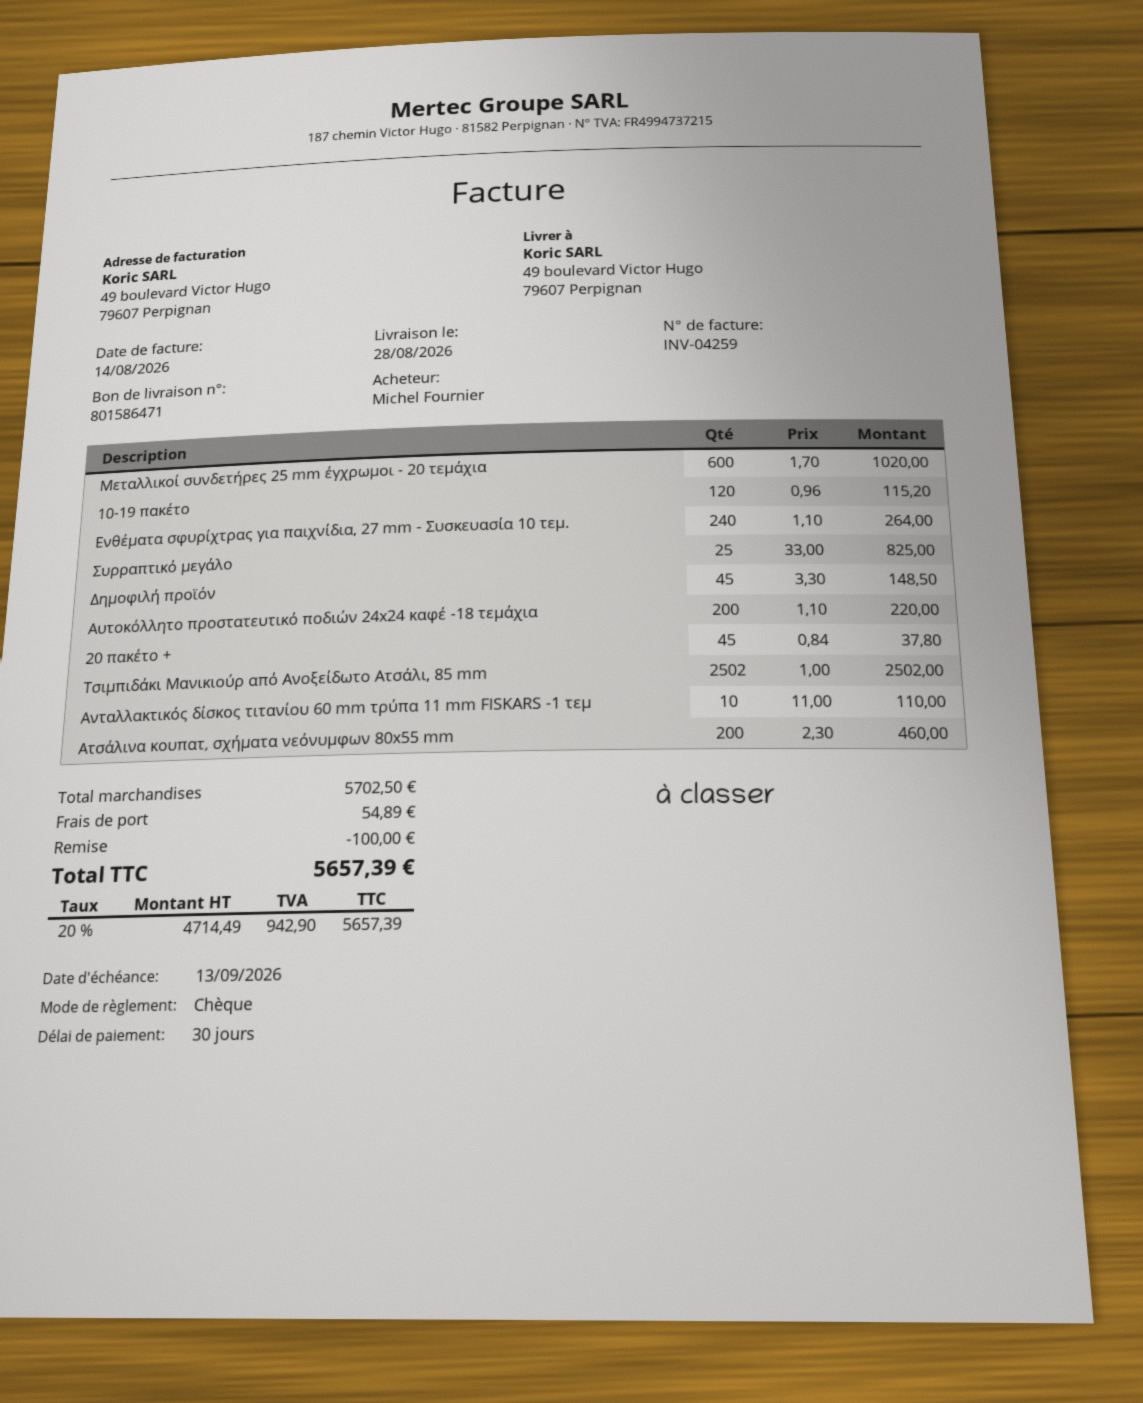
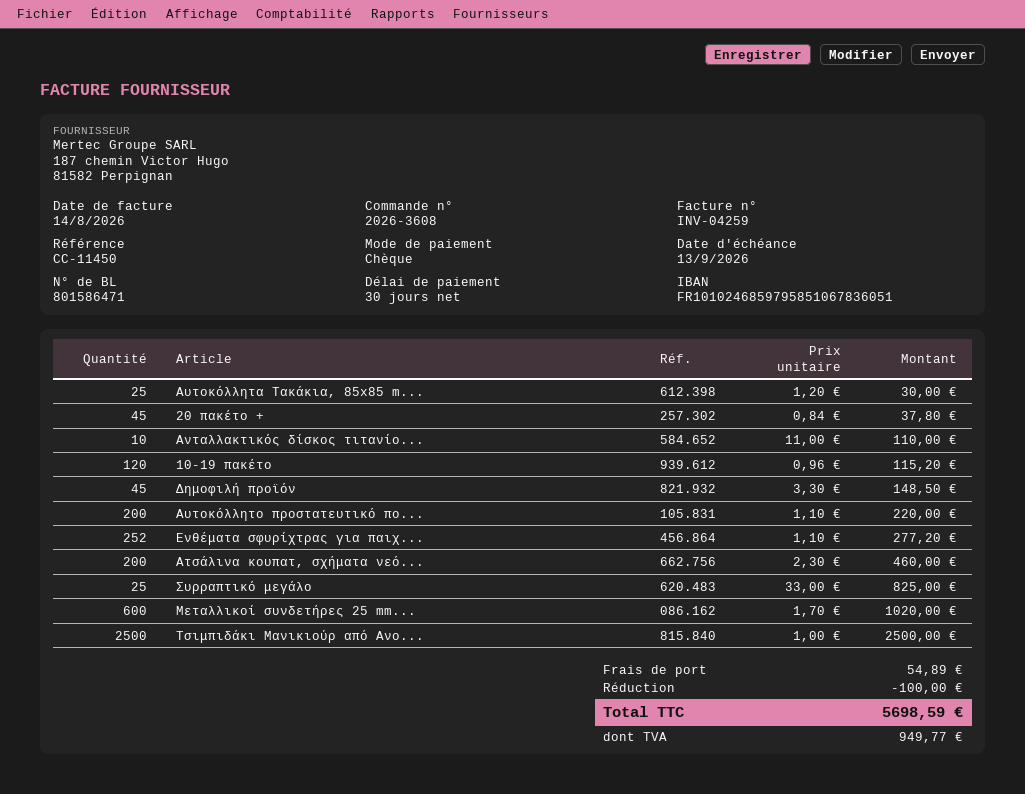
Ενθέματα σφυρίχτρας για παιχνίδια, 27 mm - Συσκευασία 10 τεμ.: 240 x 1.10 = 264.00 -> 252 x 1.10 = 277.20
Τσιμπιδάκι Μανικιούρ από Ανοξείδωτο Ατσάλι, 85 mm: 2502 x 1.00 = 2502.00 -> 2500 x 1.00 = 2500.00
Αυτοκόλλητα Τακάκια, 85x85 m...: none -> 25 x 1.20 = 30.00
tax: 942.90 -> 949.77
total: 5657.39 -> 5698.59

